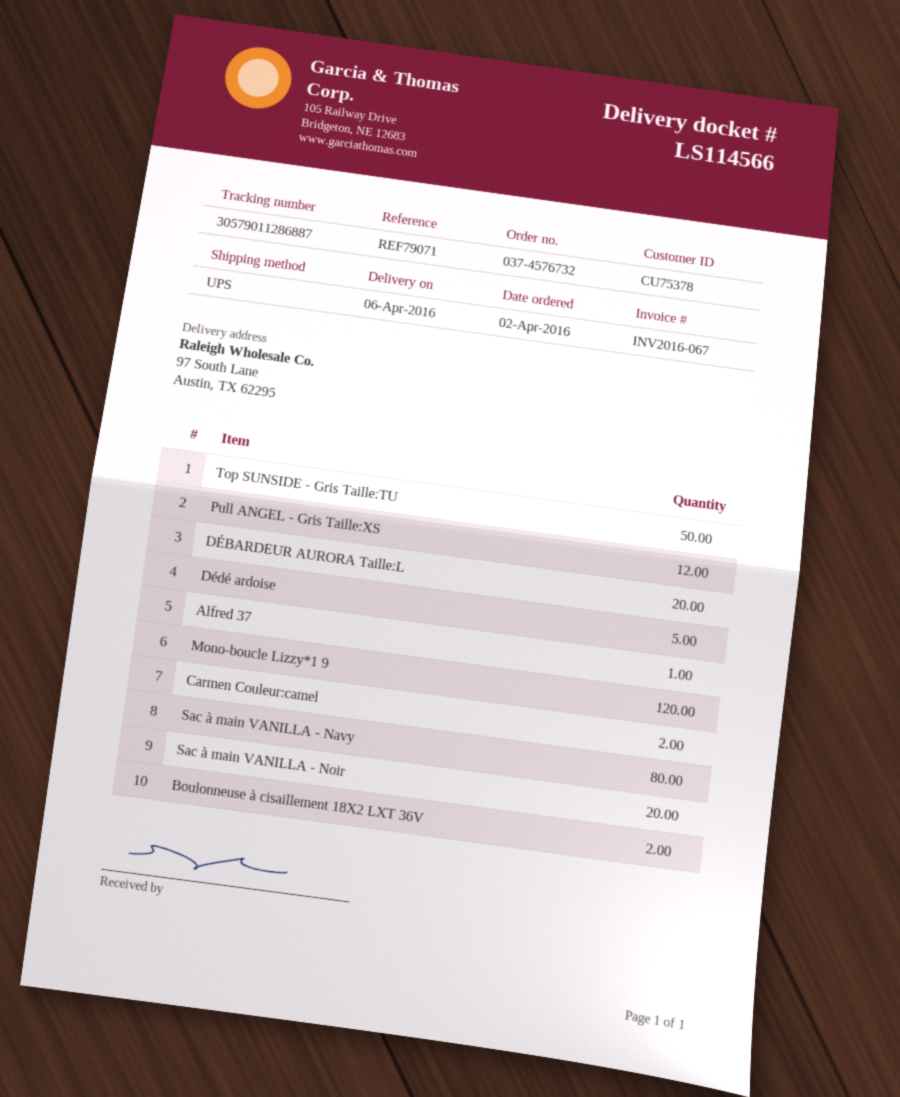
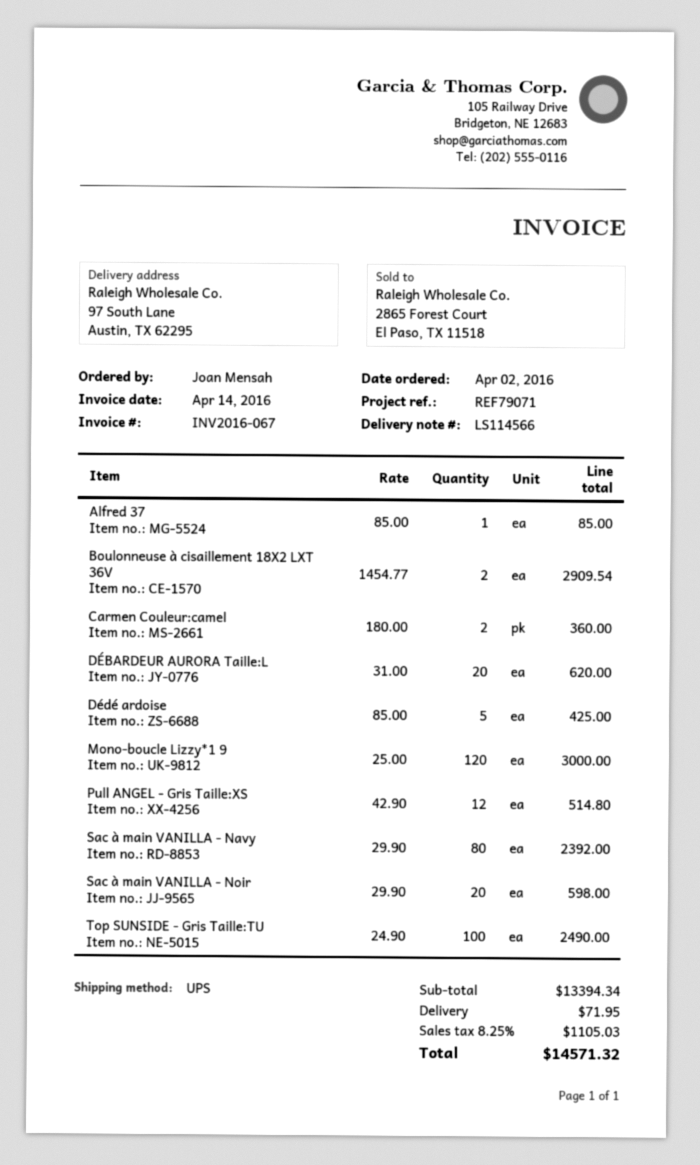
Top SUNSIDE - Gris Taille:TU: 50 -> 100

